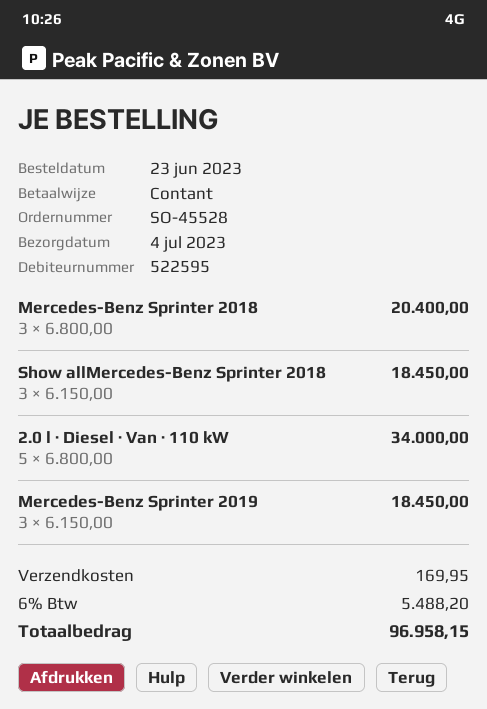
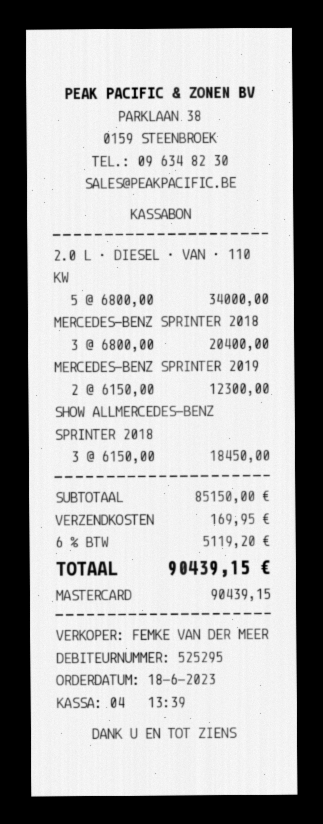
order date: 2023-06-23 -> 2023-06-18
customer number: 522595 -> 525295
payment method: cash -> Mastercard
Mercedes-Benz Sprinter 2019: 3 x 6150.00 = 18450.00 -> 2 x 6150.00 = 12300.00
tax: 6% = 5488.20 -> 6% = 5119.20
total: 96958.15 -> 90439.15

